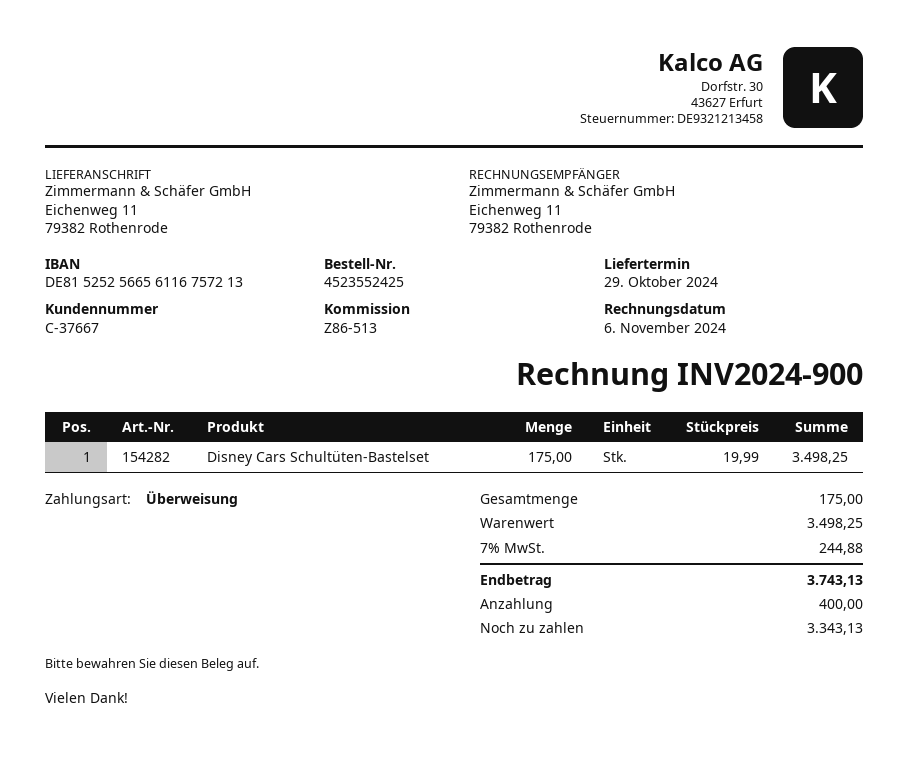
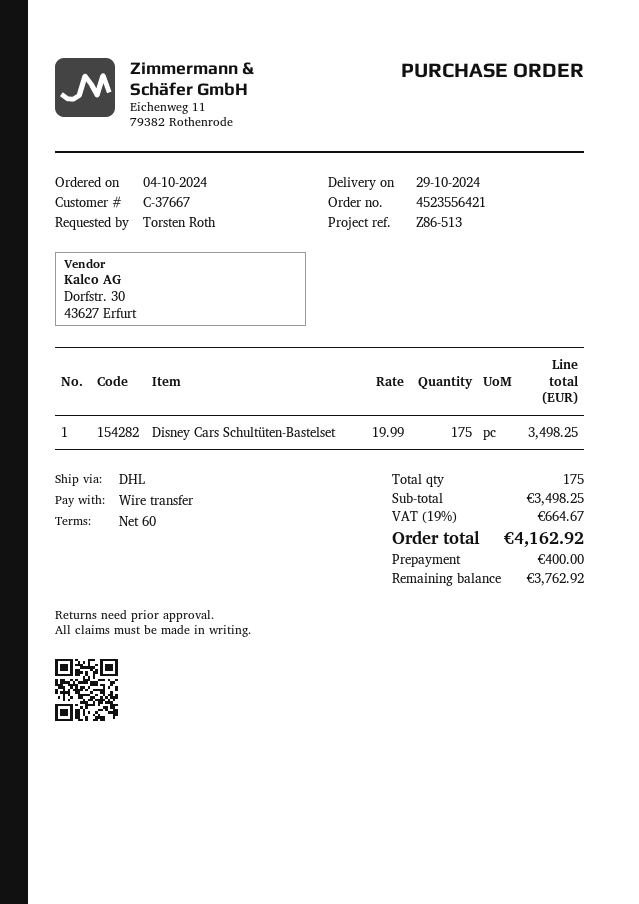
order number: 4523552425 -> 4523556421
tax: 7% = 244.88 -> 19% = 664.67
total: 3743.13 -> 4162.92
balance: 3343.13 -> 3762.92

